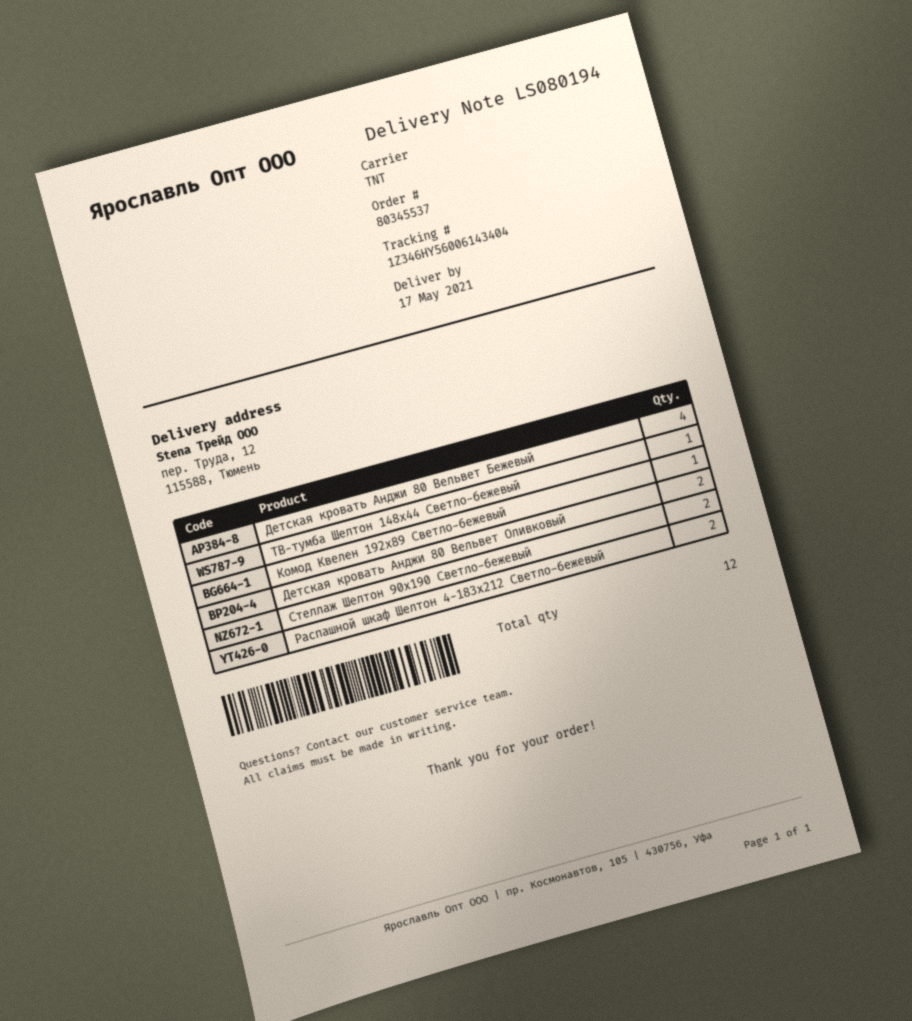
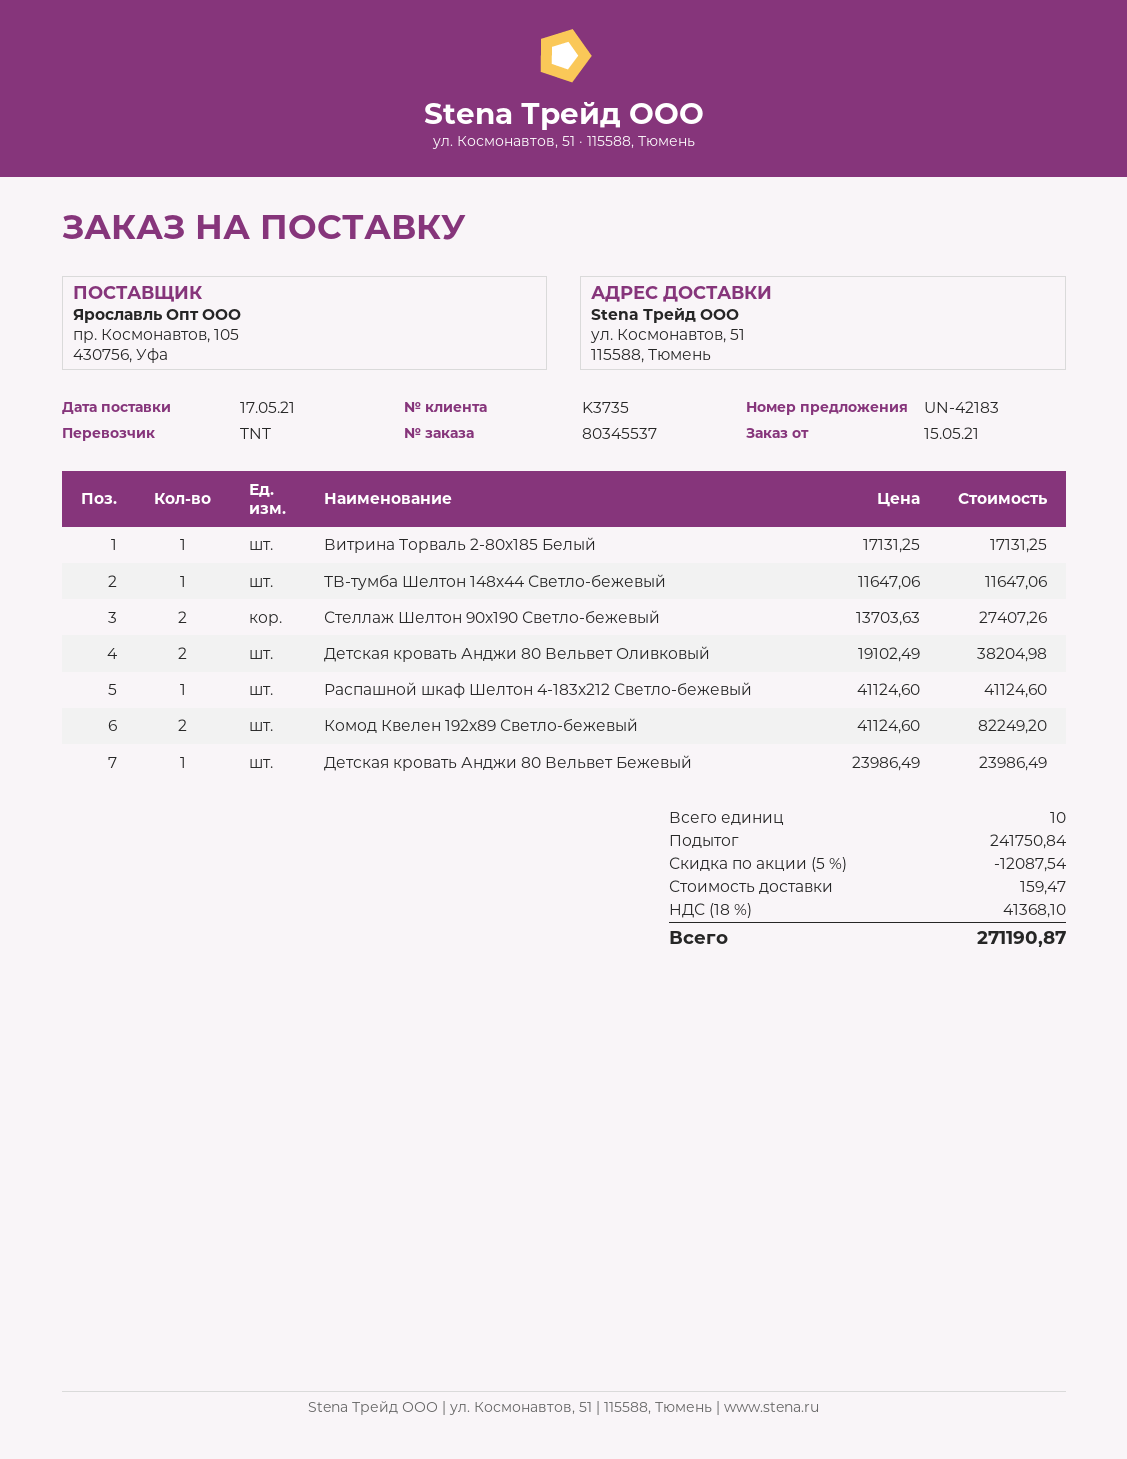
ship to: пер. Труда, 12, 115588, Тюмень -> ул. Космонавтов, 51, 115588, Тюмень
Детская кровать Анджи 80 Вельвет Бежевый: 4 -> 1
Комод Квелен 192x89 Светло-бежевый: 1 -> 2
Распашной шкаф Шелтон 4-183x212 Светло-бежевый: 2 -> 1
Витрина Торваль 2-80x185 Белый: none -> 1
total quantity: 12 -> 10

